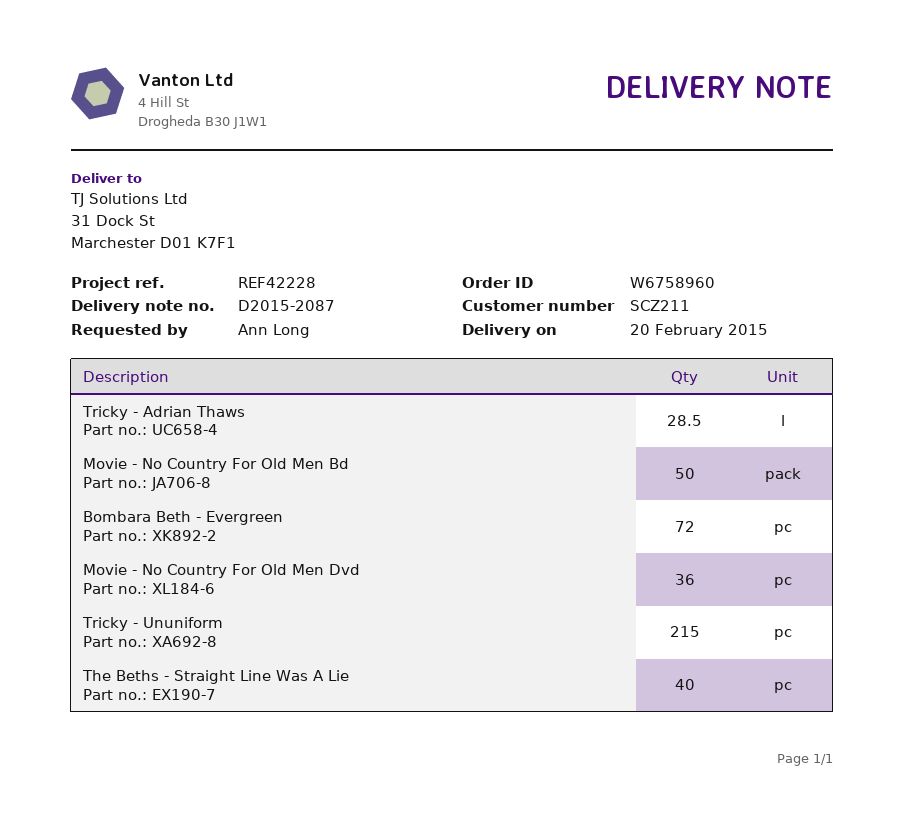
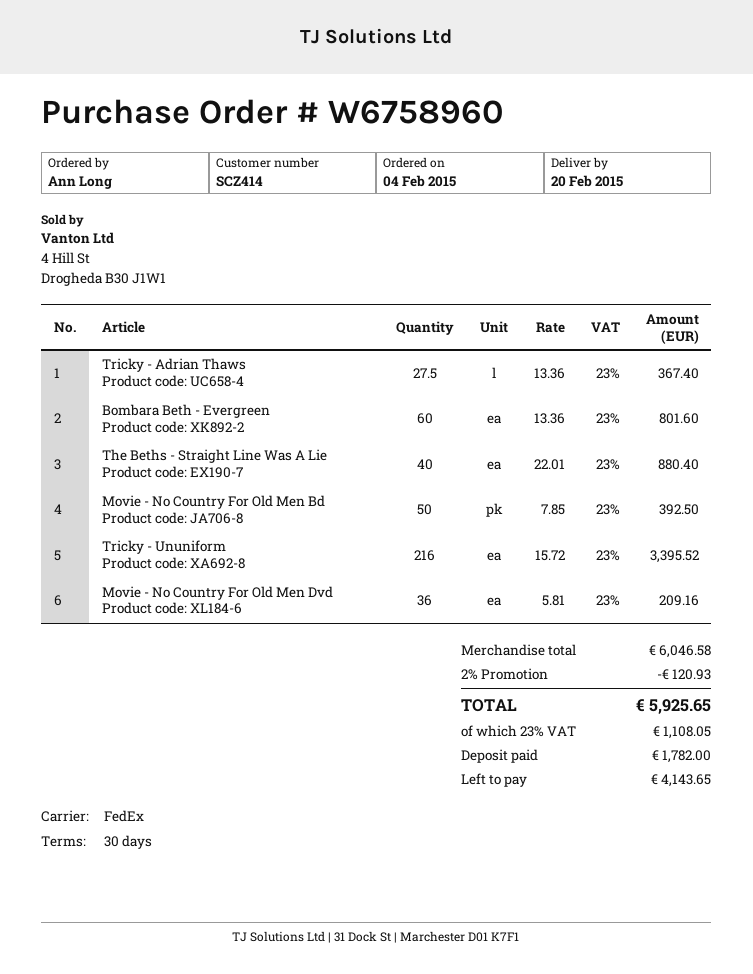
customer number: SCZ211 -> SCZ414
Tricky - Adrian Thaws: 28.5 -> 27.5
Bombara Beth - Evergreen: 72 -> 60
Tricky - Ununiform: 215 -> 216

